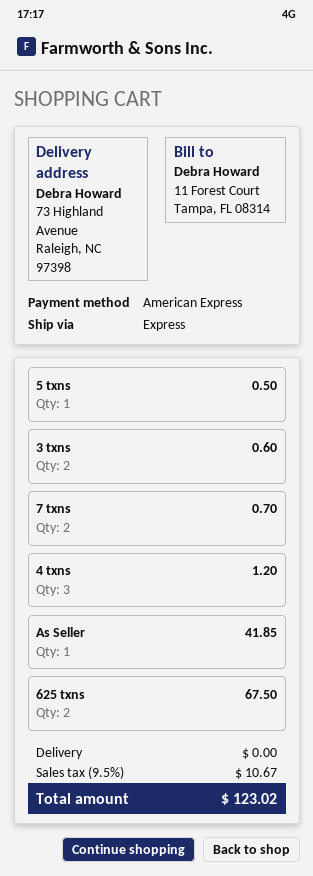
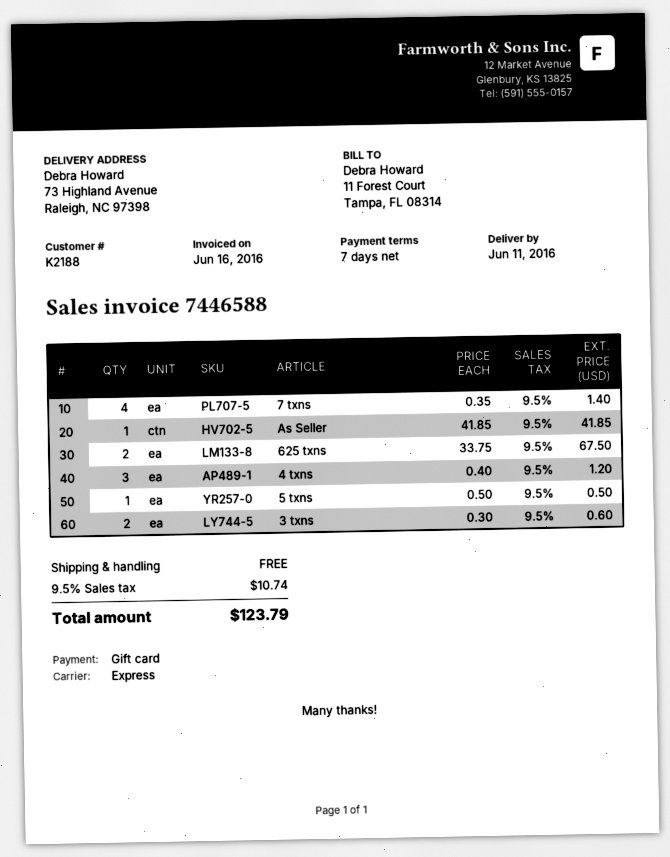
payment method: American Express -> gift card
7 txns: 2 for 0.70 -> 4 for 1.40
tax: 9.5% = 10.67 -> 9.5% = 10.74
total: 123.02 -> 123.79

